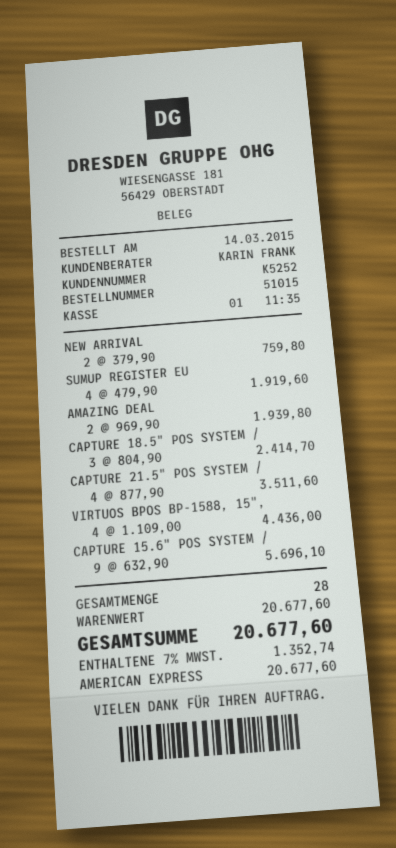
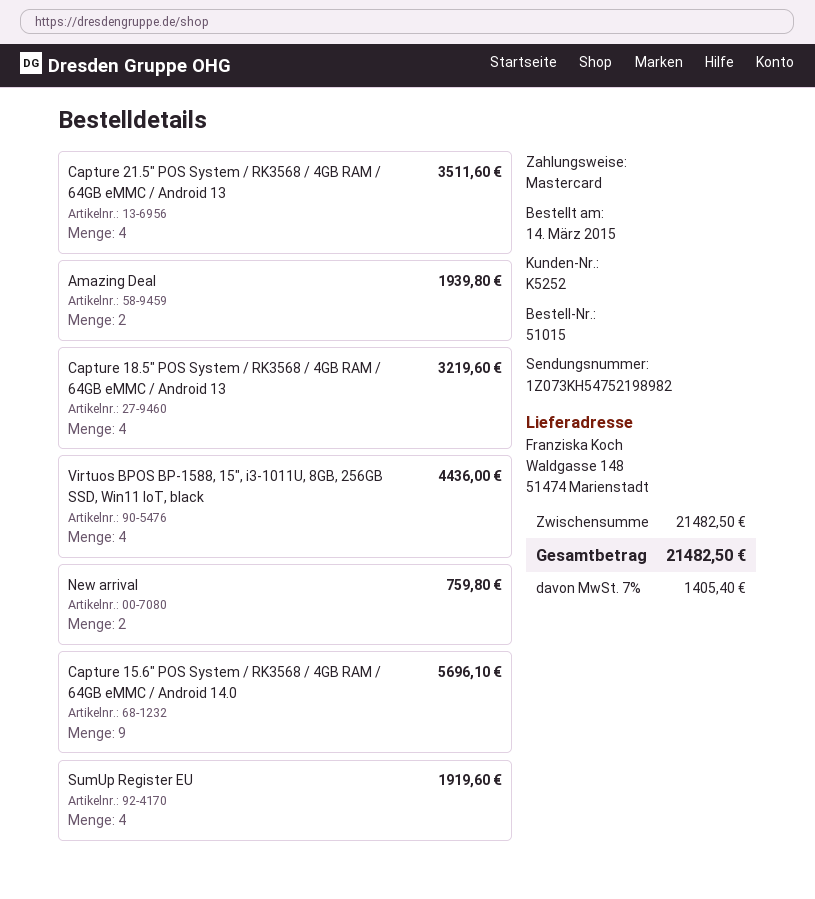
payment method: American Express -> Mastercard
CAPTURE 18.5" POS SYSTEM /: 3 for 2414.70 -> 4 for 3219.60
subtotal: 20677.60 -> 21482.50
tax: 7% = 1352.74 -> 7% = 1405.40
total: 20677.60 -> 21482.50

